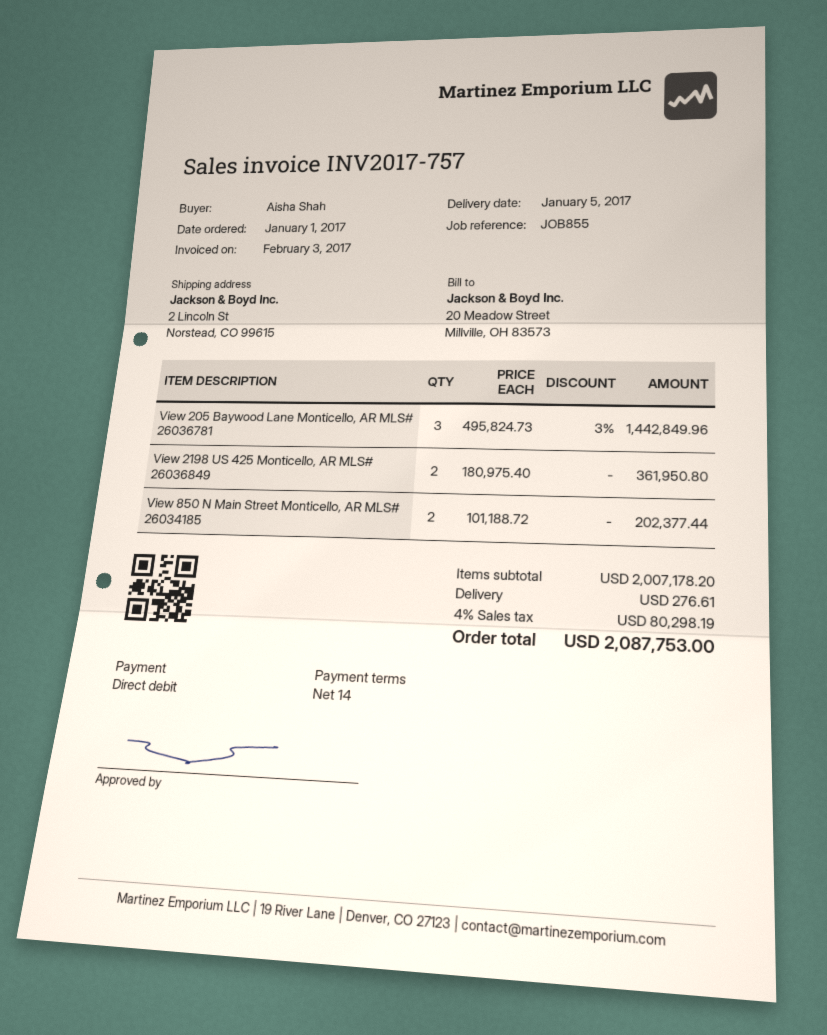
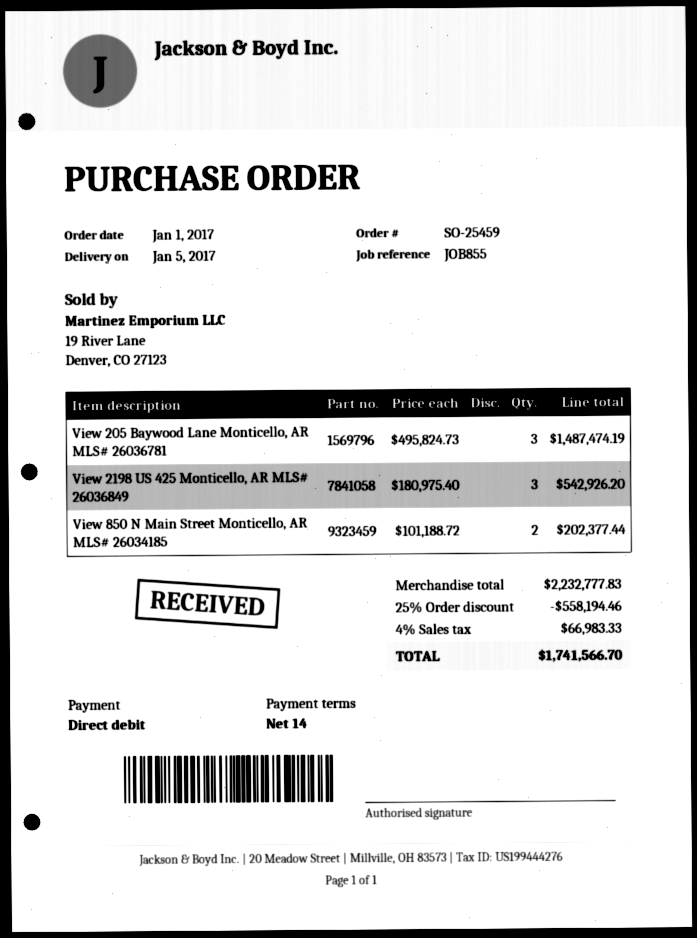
View 205 Baywood Lane Monticello, AR MLS# 26036781: 3 x 495824.73 - 3% = 1442849.96 -> 3 x 495824.73 = 1487474.19
View 2198 US 425 Monticello, AR MLS# 26036849: 2 x 180975.40 = 361950.80 -> 3 x 180975.40 = 542926.20
subtotal: 2007178.20 -> 2232777.83
discount: none -> 25% = 558194.46
shipping: 276.61 -> none
tax: 4% = 80298.19 -> 4% = 66983.33
total: 2087753.00 -> 1741566.70

